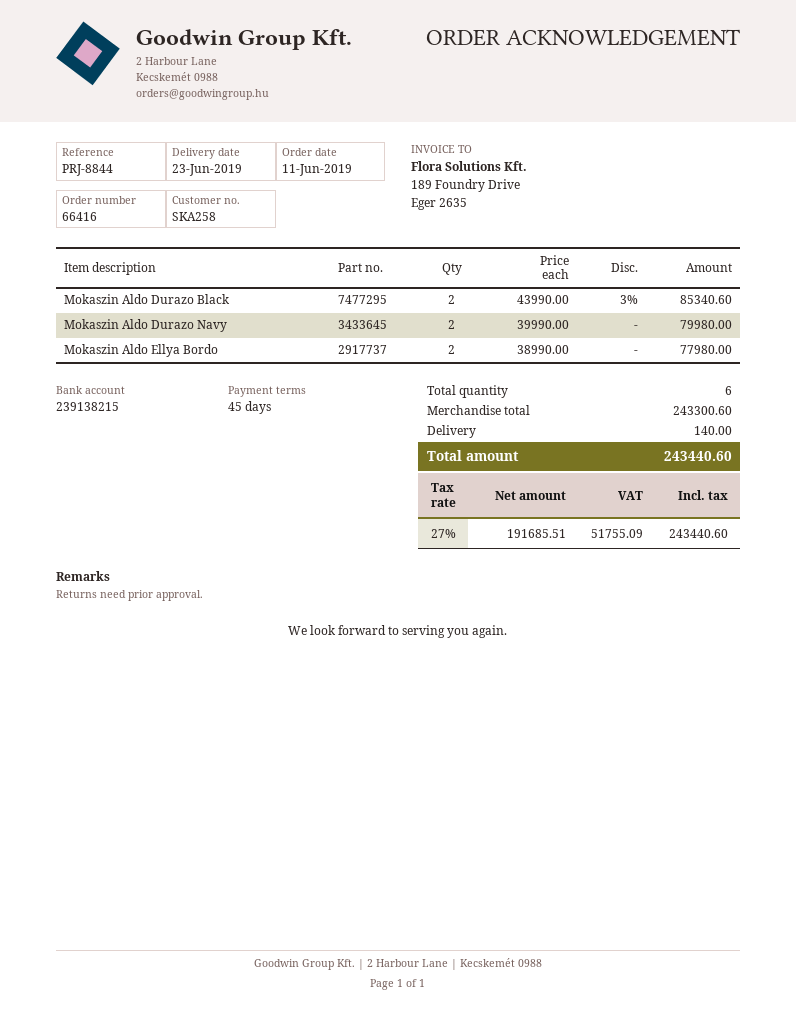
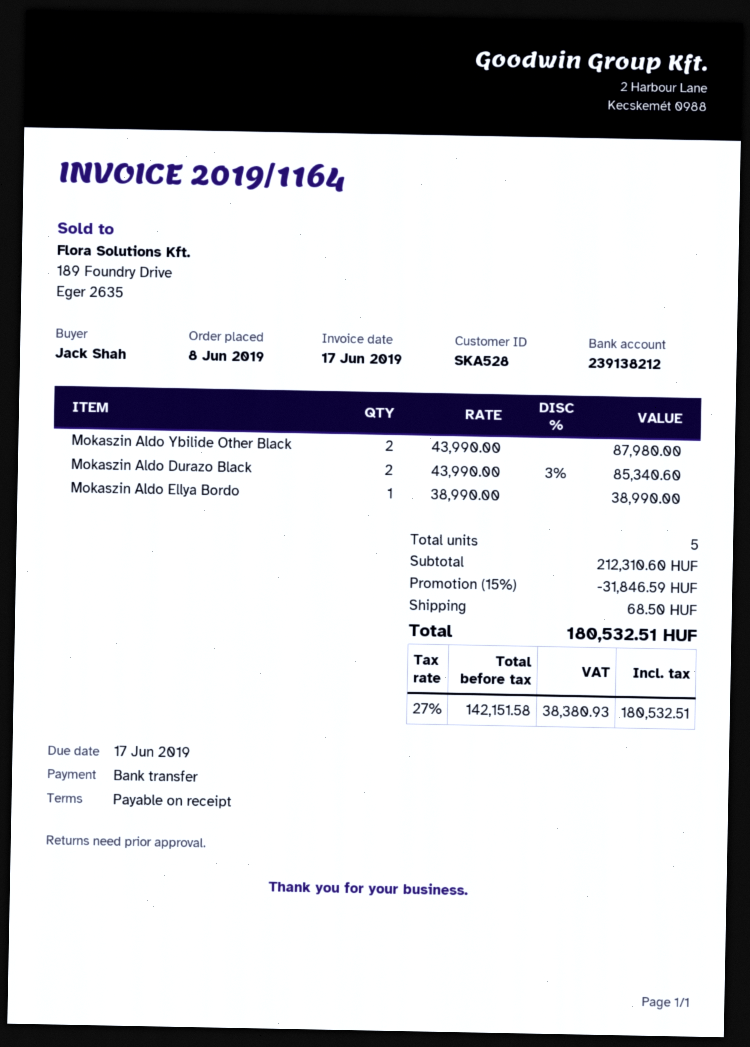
order date: 2019-06-11 -> 2019-06-08
payment terms: 45 days -> on receipt
customer number: SKA258 -> SKA528
bank account: 239138215 -> 239138212
Mokaszin Aldo Durazo Navy: 2 x 39990.00 = 79980.00 -> none
Mokaszin Aldo Ellya Bordo: 2 x 38990.00 = 77980.00 -> 1 x 38990.00 = 38990.00
Mokaszin Aldo Ybilide Other Black: none -> 2 x 43990.00 = 87980.00
total quantity: 6 -> 5
subtotal: 243300.60 -> 212310.60
discount: none -> 15% = 31846.59
shipping: 140.00 -> 68.50
net: 191685.51 -> 142151.58
tax: 27% = 51755.09 -> 27% = 38380.93
total: 243440.60 -> 180532.51

